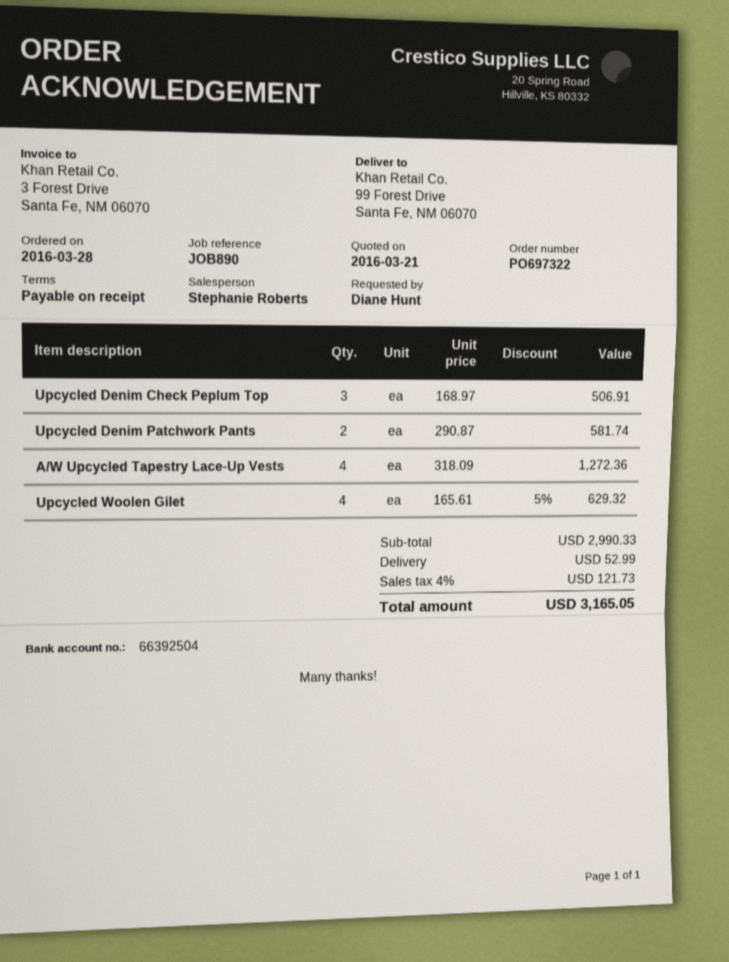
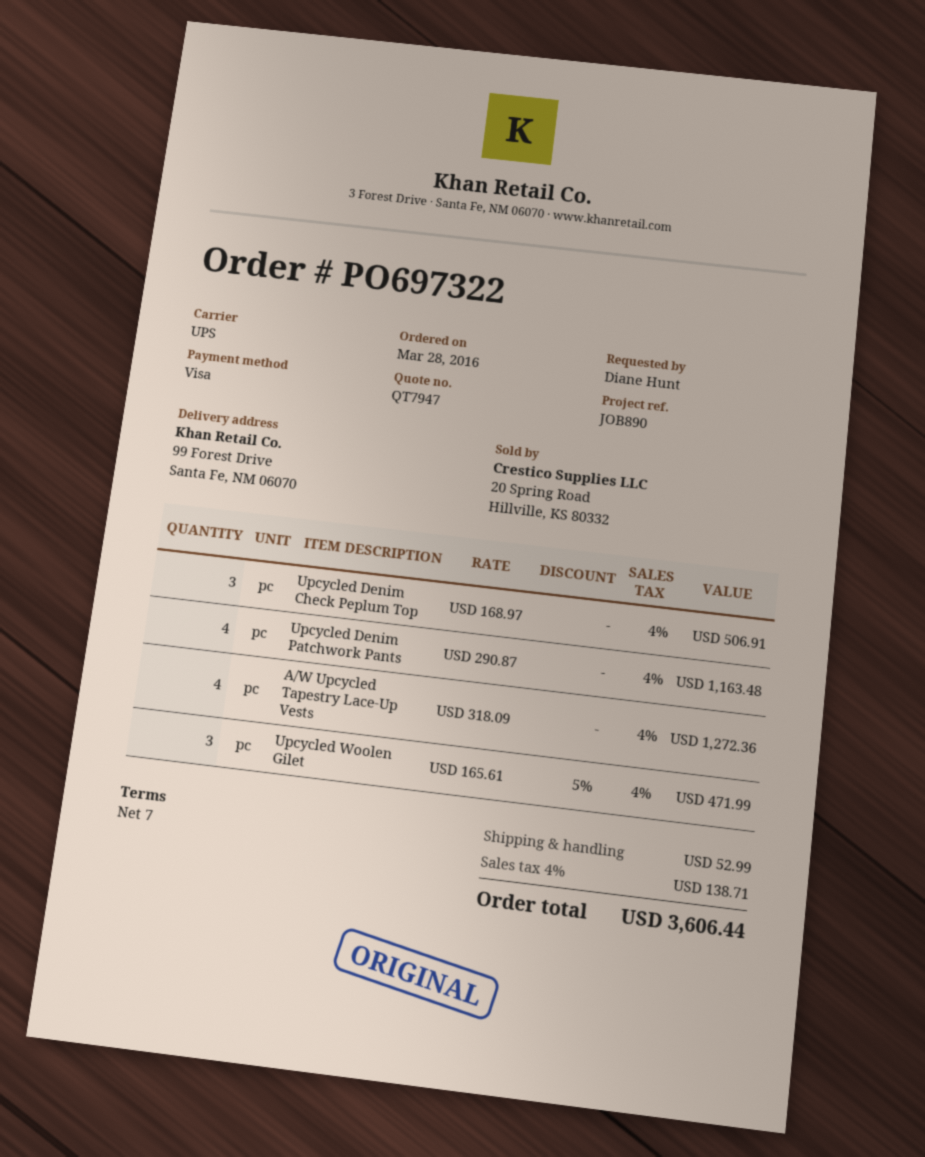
payment terms: on receipt -> 7 days
Upcycled Denim Patchwork Pants: 2 x 290.87 = 581.74 -> 4 x 290.87 = 1163.48
Upcycled Woolen Gilet: 4 x 165.61 - 5% = 629.32 -> 3 x 165.61 - 5% = 471.99
tax: 4% = 121.73 -> 4% = 138.71
total: 3165.05 -> 3606.44

